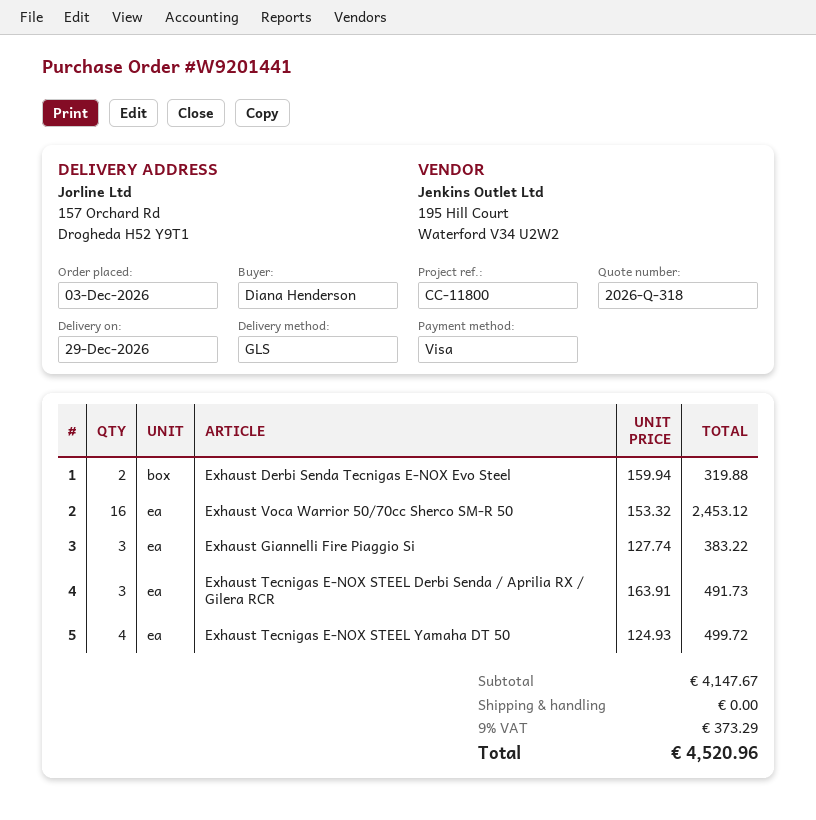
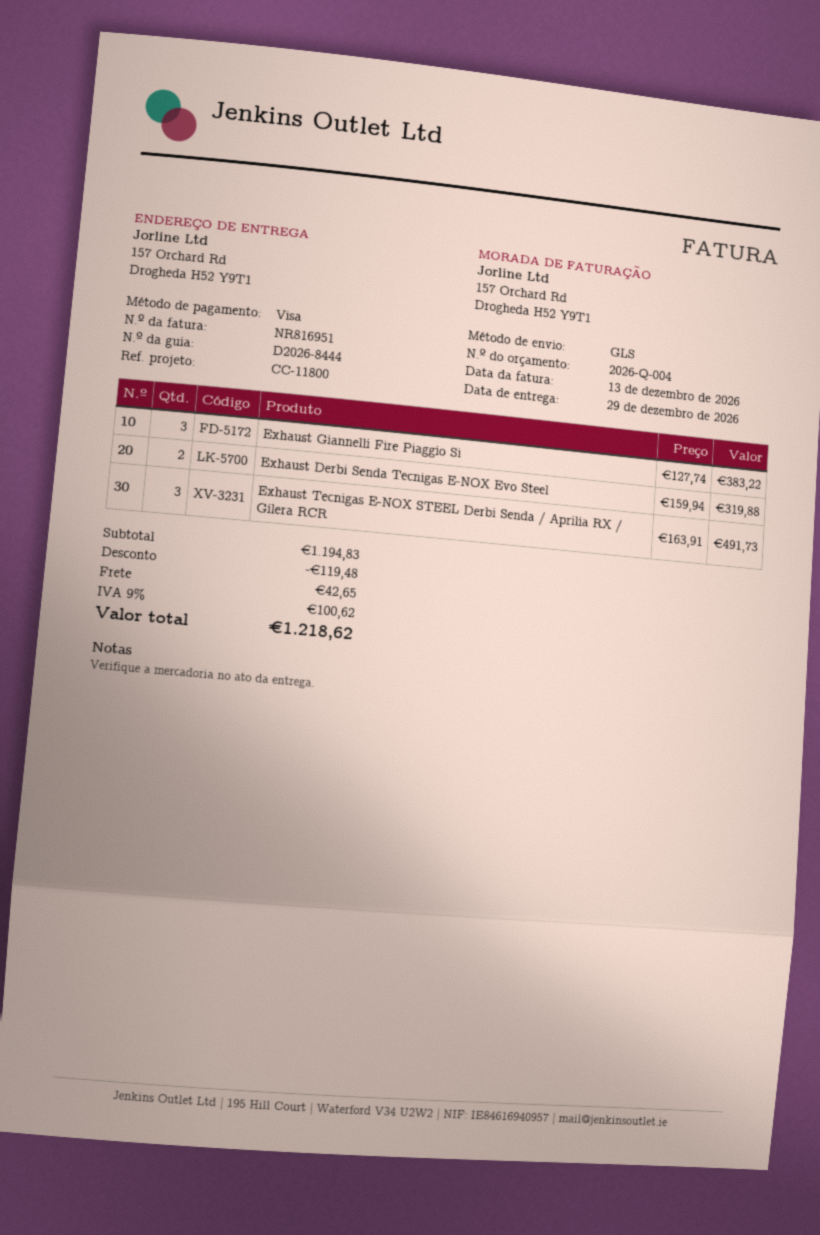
quote number: 2026-Q-318 -> 2026-Q-004
Exhaust Voca Warrior 50/70cc Sherco SM-R 50: 16 x 153.32 = 2453.12 -> none
Exhaust Tecnigas E-NOX STEEL Yamaha DT 50: 4 x 124.93 = 499.72 -> none
subtotal: 4147.67 -> 1194.83
discount: none -> 119.48
shipping: 0.00 -> 42.65
tax: 9% = 373.29 -> 9% = 100.62
total: 4520.96 -> 1218.62

